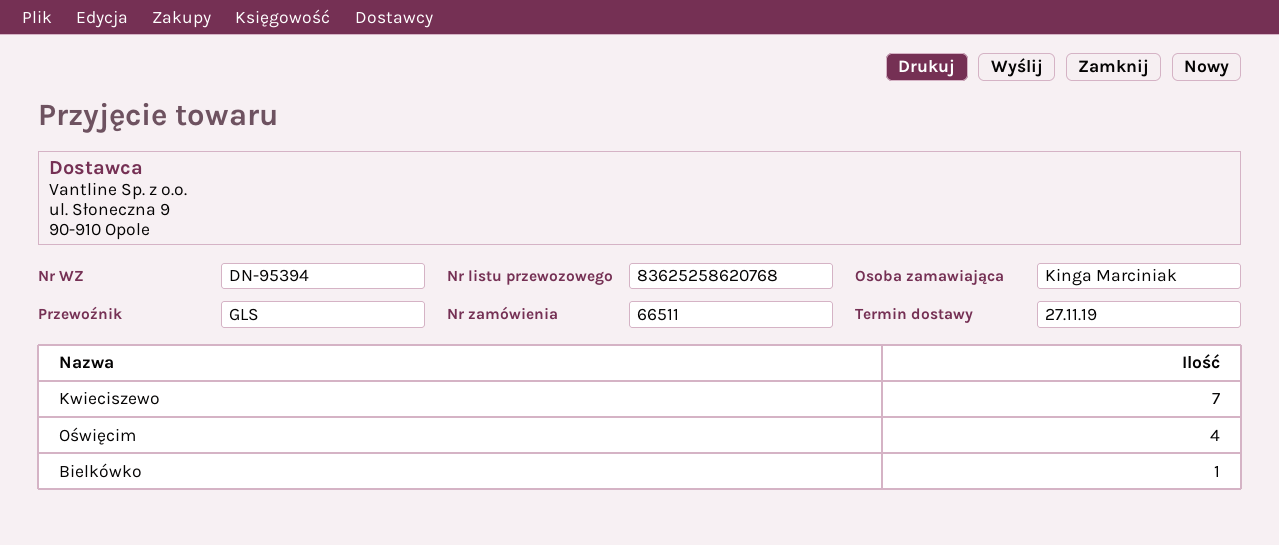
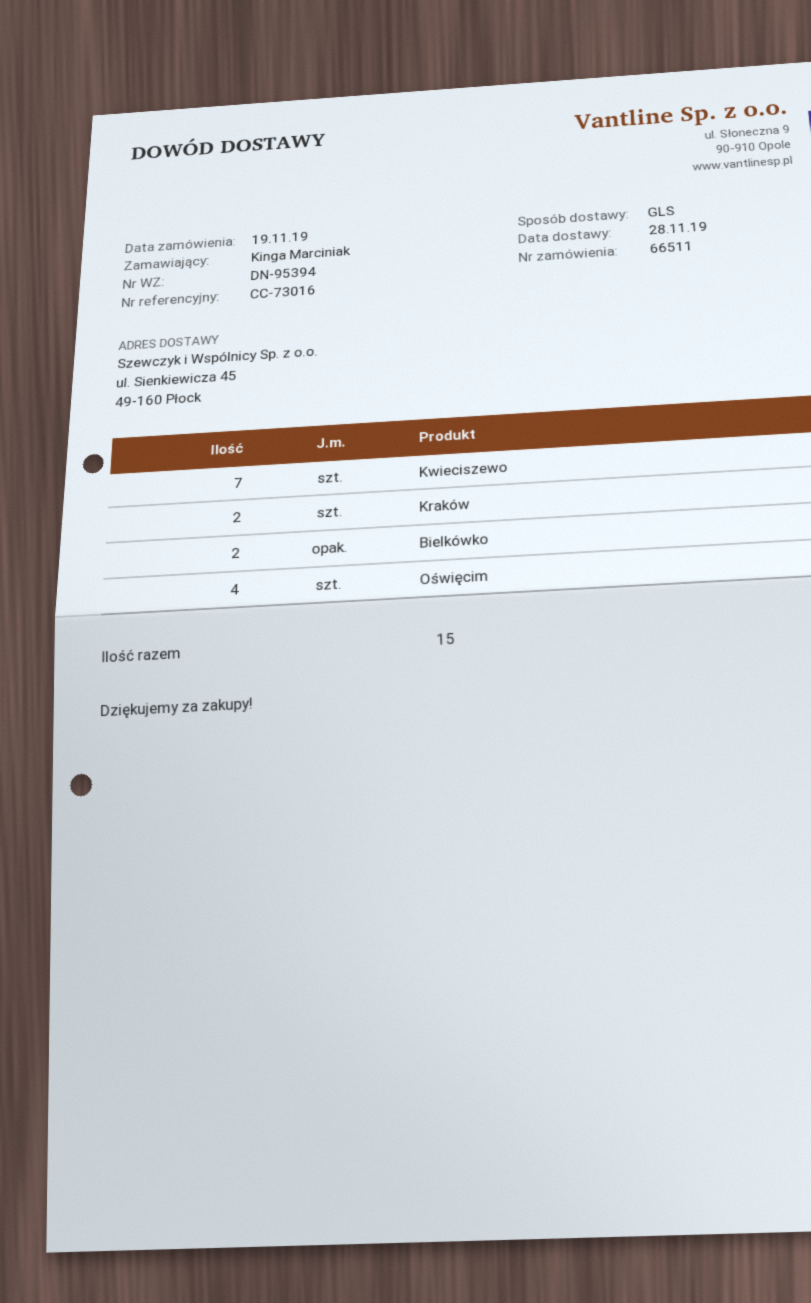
delivery date: 2019-11-27 -> 2019-11-28
Bielkówko: 1 -> 2
Kraków: none -> 2

